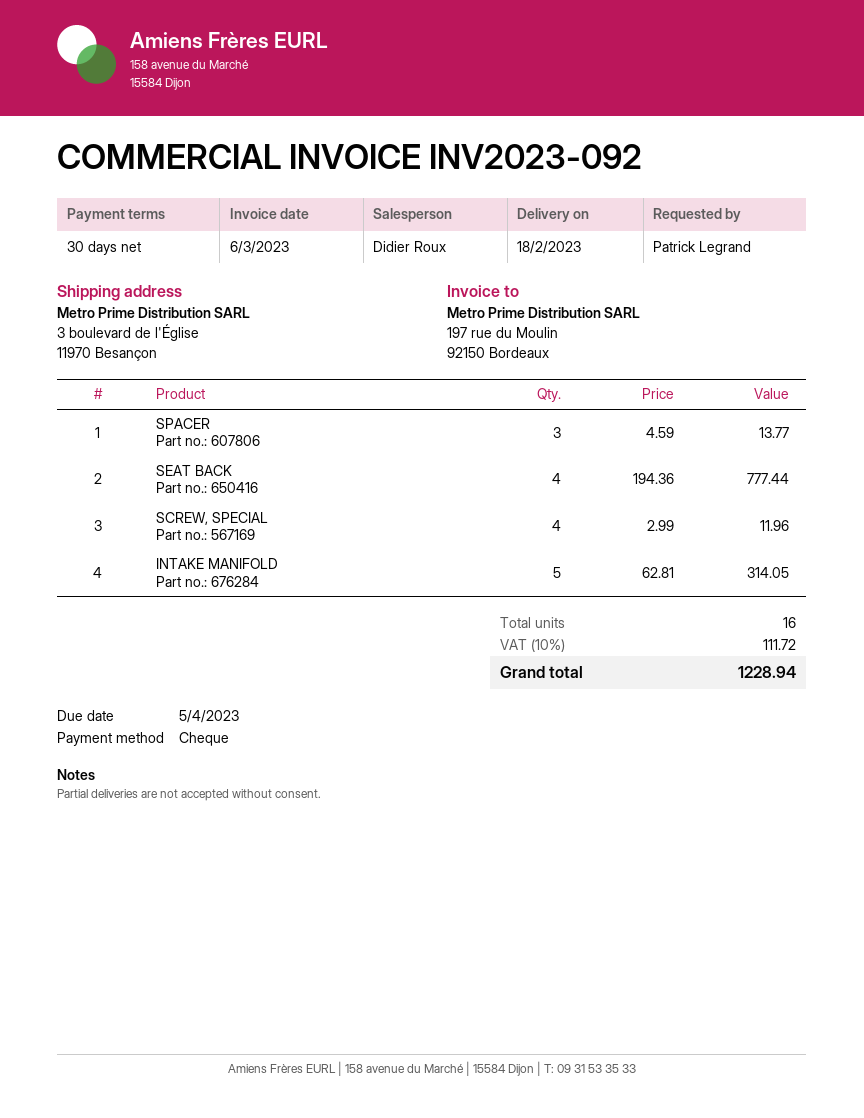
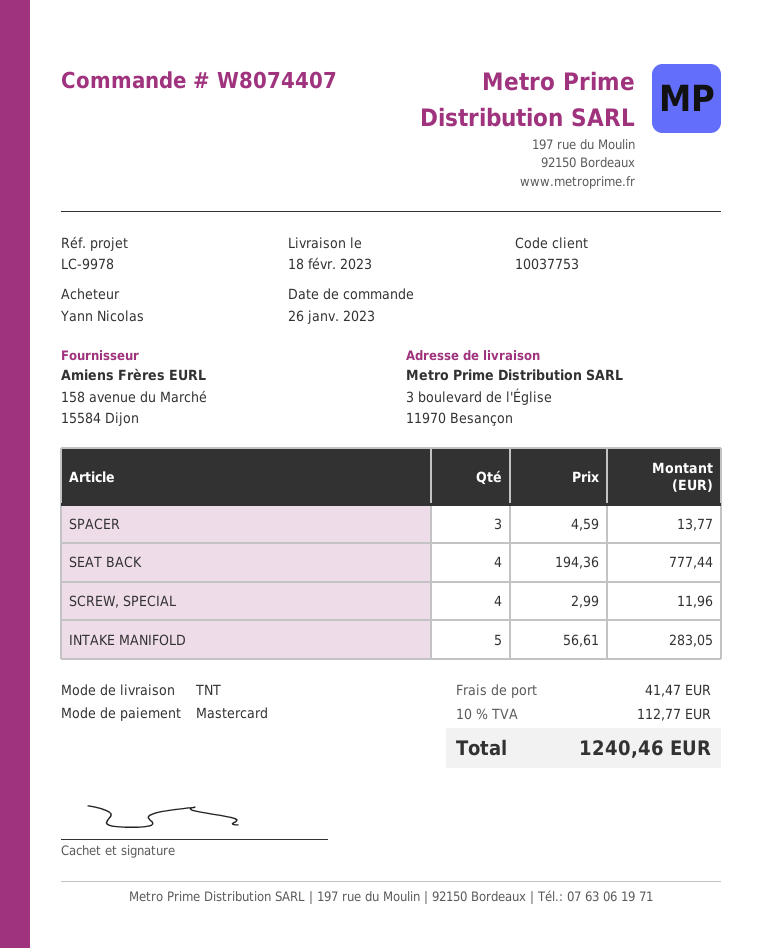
ordered by: Patrick Legrand -> Yann Nicolas
payment method: cheque -> Mastercard
INTAKE MANIFOLD: 5 x 62.81 = 314.05 -> 5 x 56.61 = 283.05
shipping: none -> 41.47
tax: 10% = 111.72 -> 10% = 112.77
total: 1228.94 -> 1240.46

